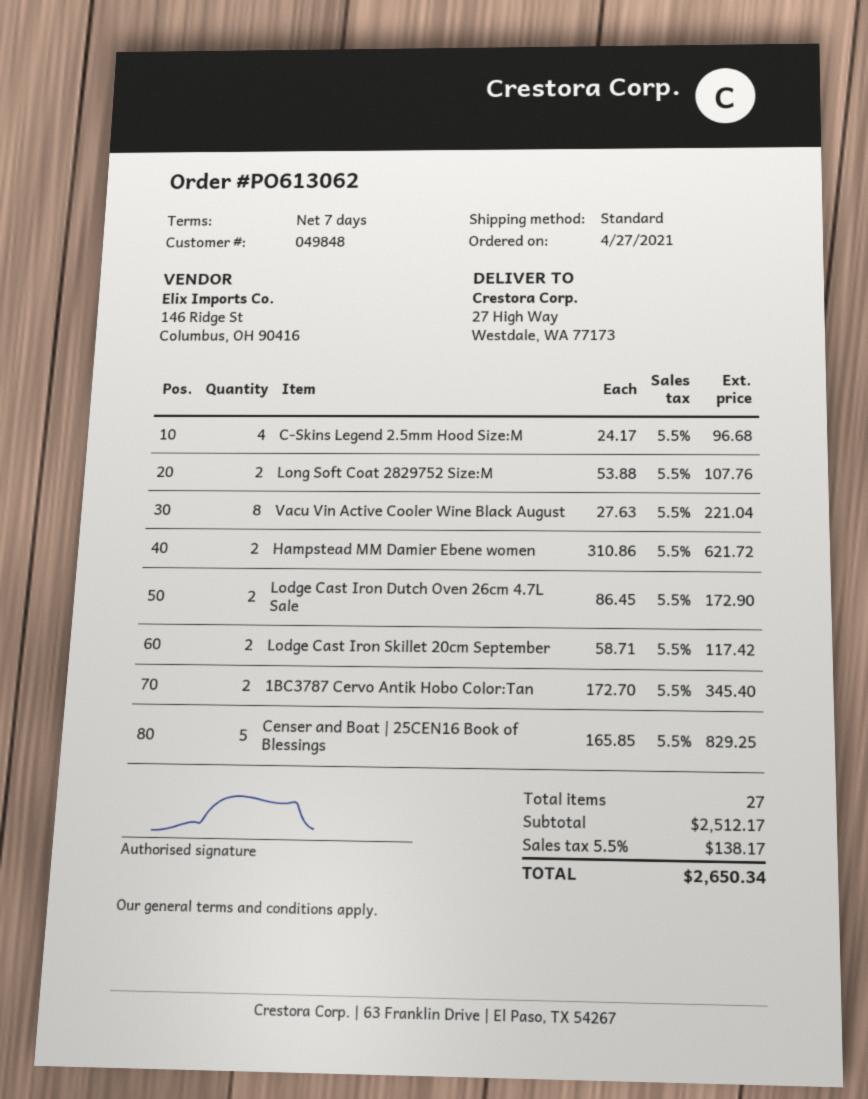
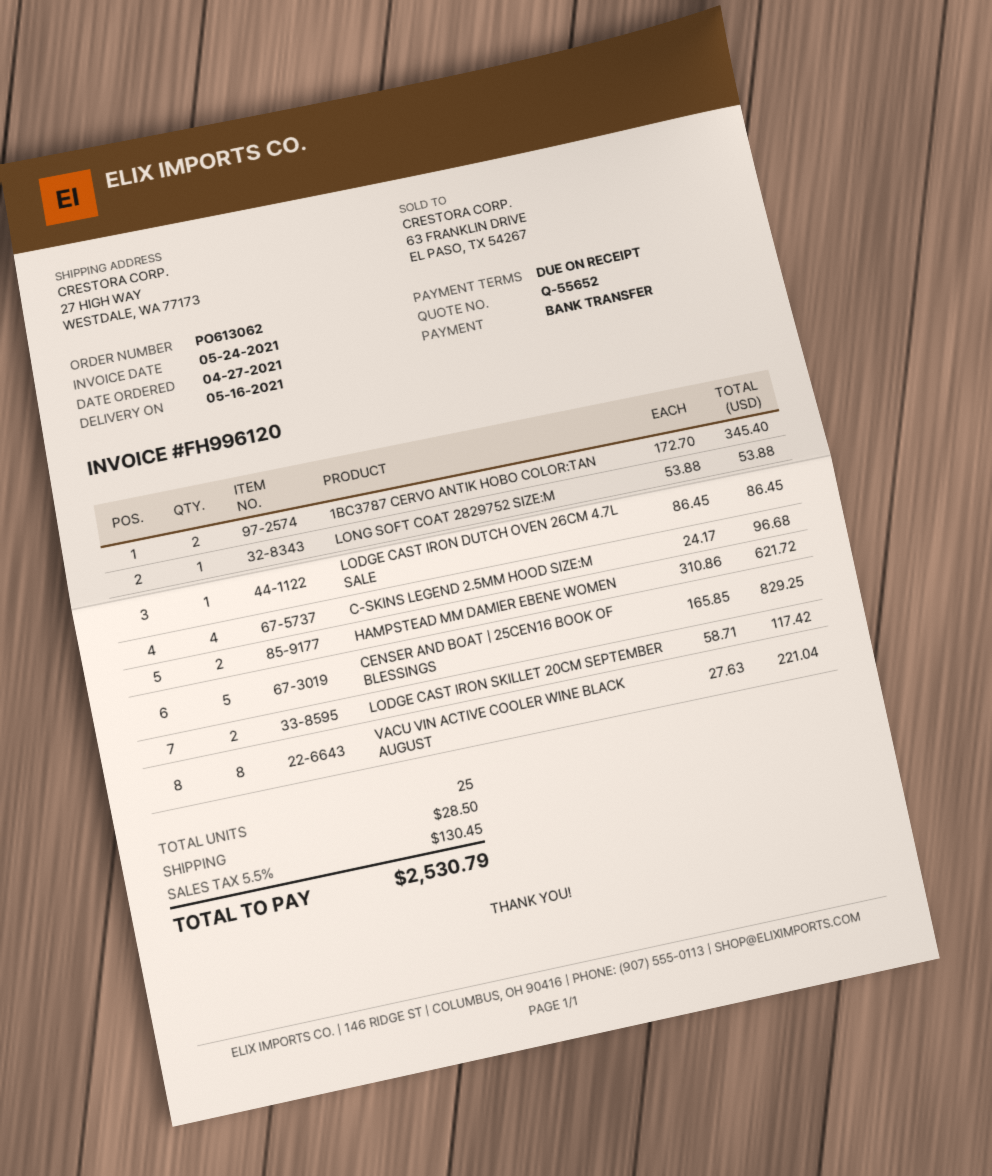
payment terms: 7 days -> on receipt
Long Soft Coat 2829752 Size:M: 2 x 53.88 = 107.76 -> 1 x 53.88 = 53.88
Lodge Cast Iron Dutch Oven 26cm 4.7L Sale: 2 x 86.45 = 172.90 -> 1 x 86.45 = 86.45
total quantity: 27 -> 25
shipping: none -> 28.50
tax: 5.5% = 138.17 -> 5.5% = 130.45
total: 2650.34 -> 2530.79

